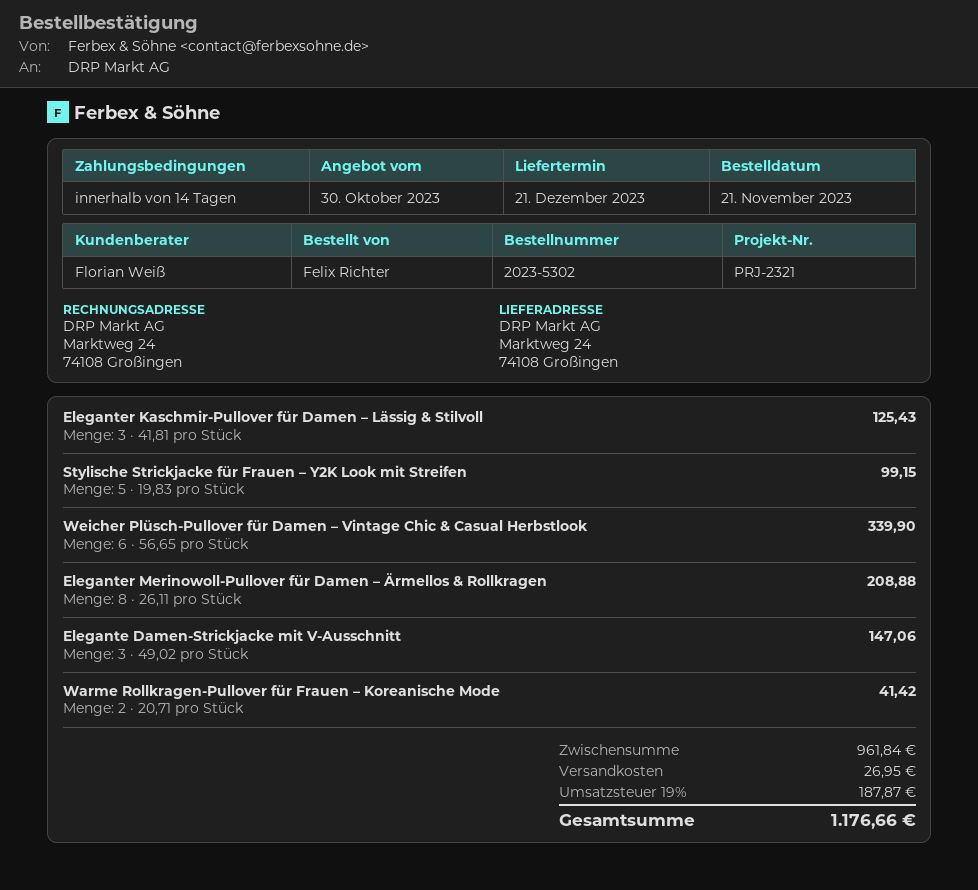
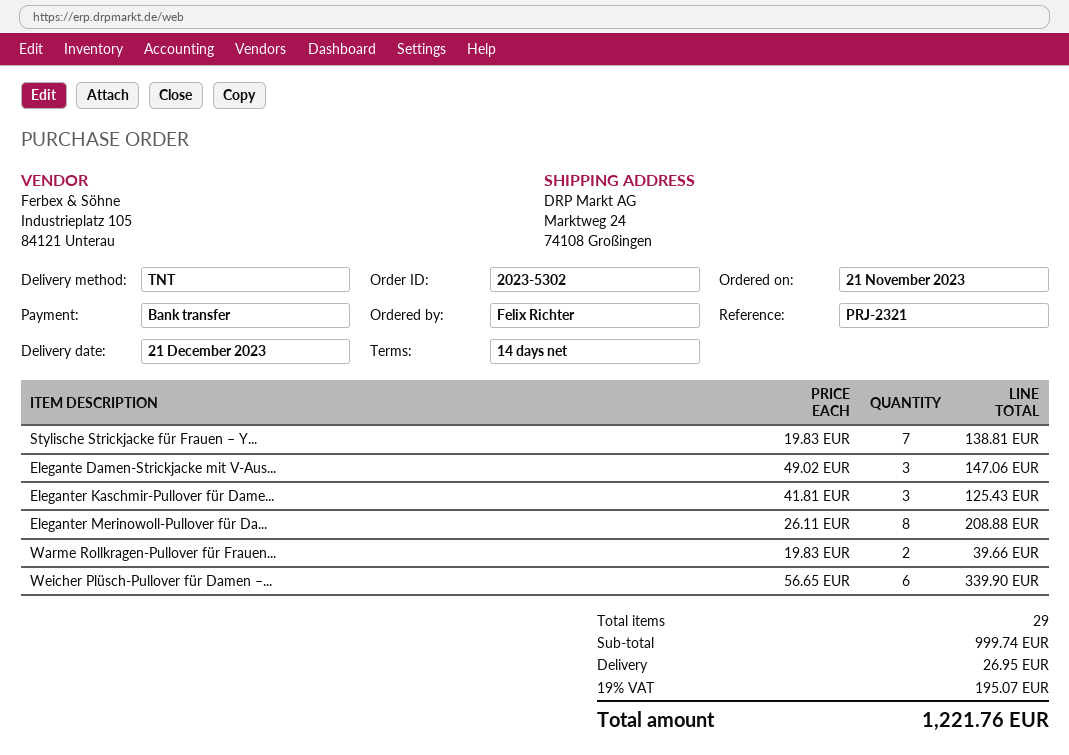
Stylische Strickjacke für Frauen – Y2K Look mit Streifen: 5 x 19.83 = 99.15 -> 7 x 19.83 = 138.81
Warme Rollkragen-Pullover für Frauen – Koreanische Mode: 2 x 20.71 = 41.42 -> 2 x 19.83 = 39.66
subtotal: 961.84 -> 999.74
tax: 19% = 187.87 -> 19% = 195.07
total: 1176.66 -> 1221.76

